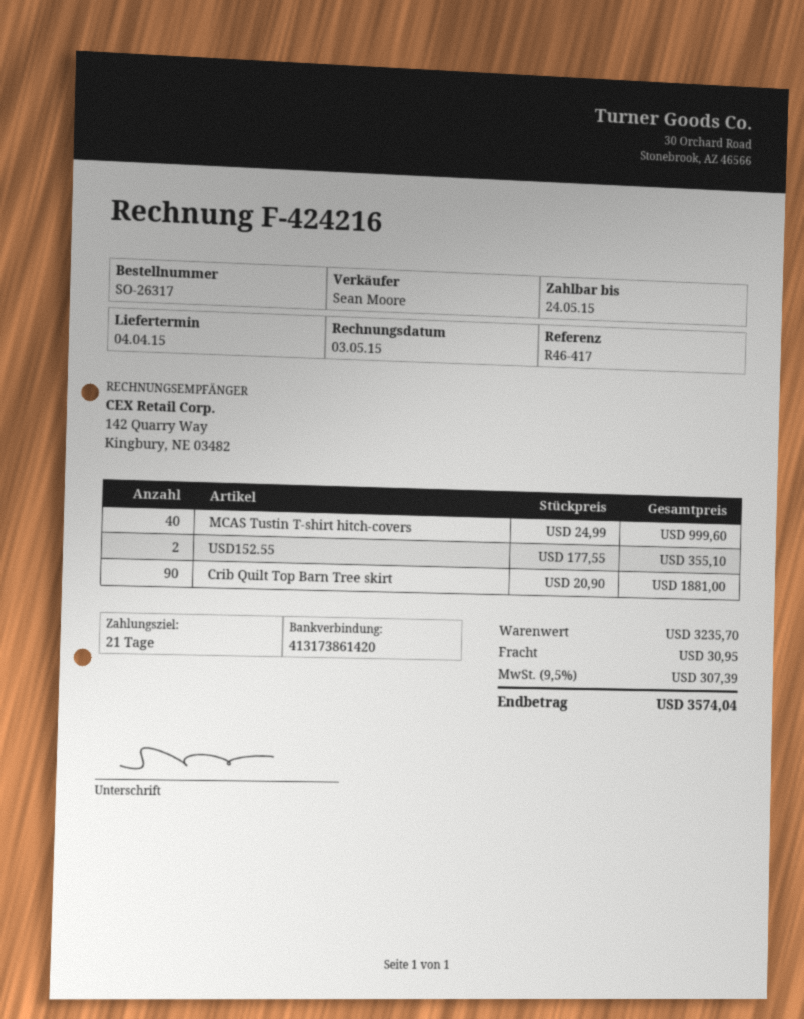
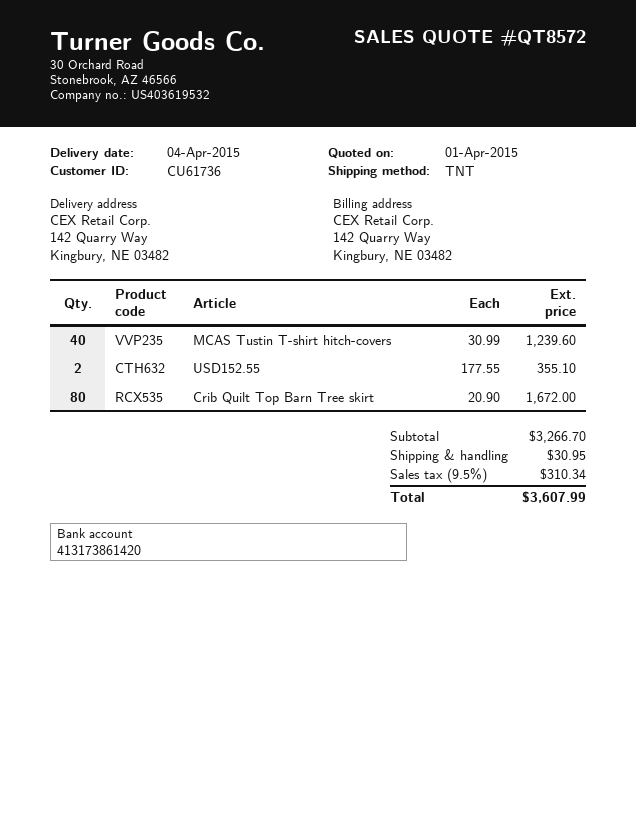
MCAS Tustin T-shirt hitch-covers: 40 x 24.99 = 999.60 -> 40 x 30.99 = 1239.60
Crib Quilt Top Barn Tree skirt: 90 x 20.90 = 1881.00 -> 80 x 20.90 = 1672.00
subtotal: 3235.70 -> 3266.70
tax: 9.5% = 307.39 -> 9.5% = 310.34
total: 3574.04 -> 3607.99

